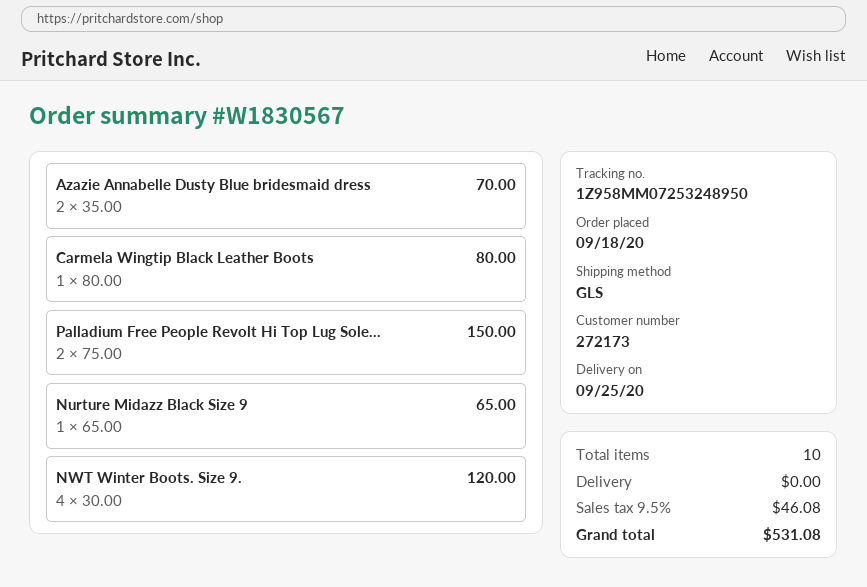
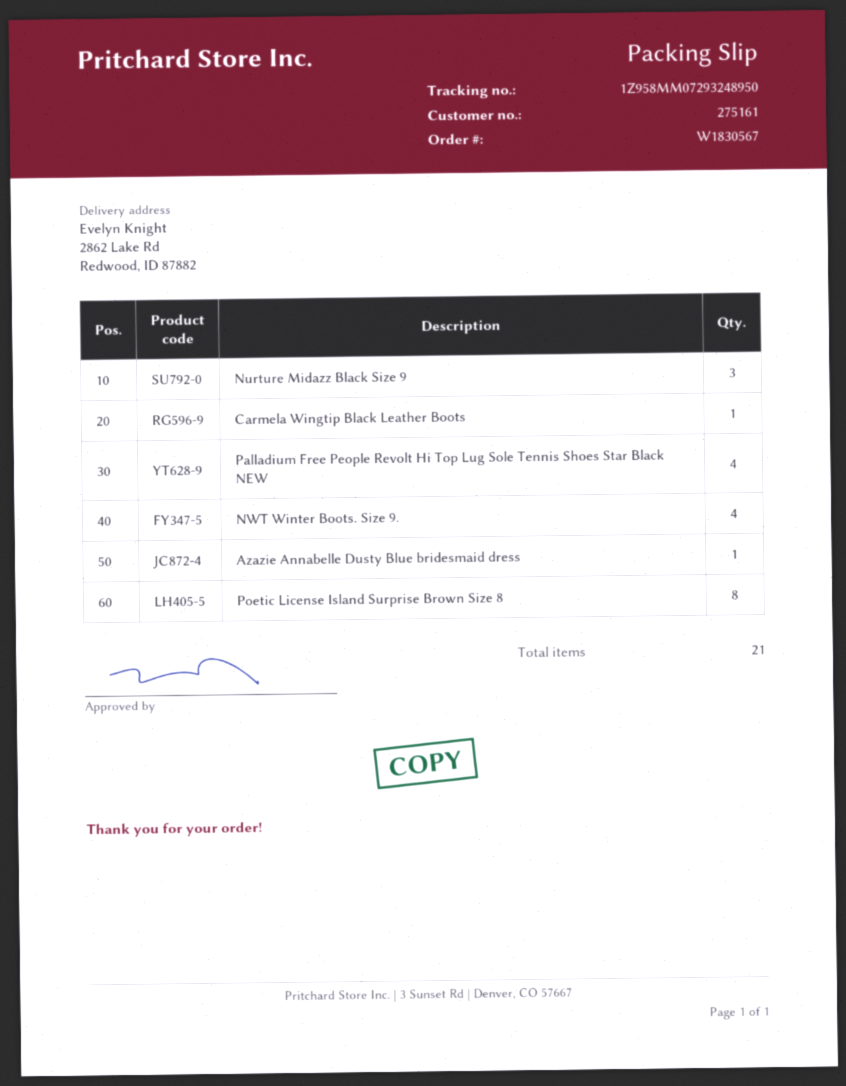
customer number: 272173 -> 275161
tracking number: 1Z958MM07253248950 -> 1Z958MM07293248950
Azazie Annabelle Dusty Blue bridesmaid dress: 2 -> 1
Palladium Free People Revolt Hi Top Lug Sole...: 2 -> 4
Nurture Midazz Black Size 9: 1 -> 3
Poetic License Island Surprise Brown Size 8: none -> 8
total quantity: 10 -> 21

